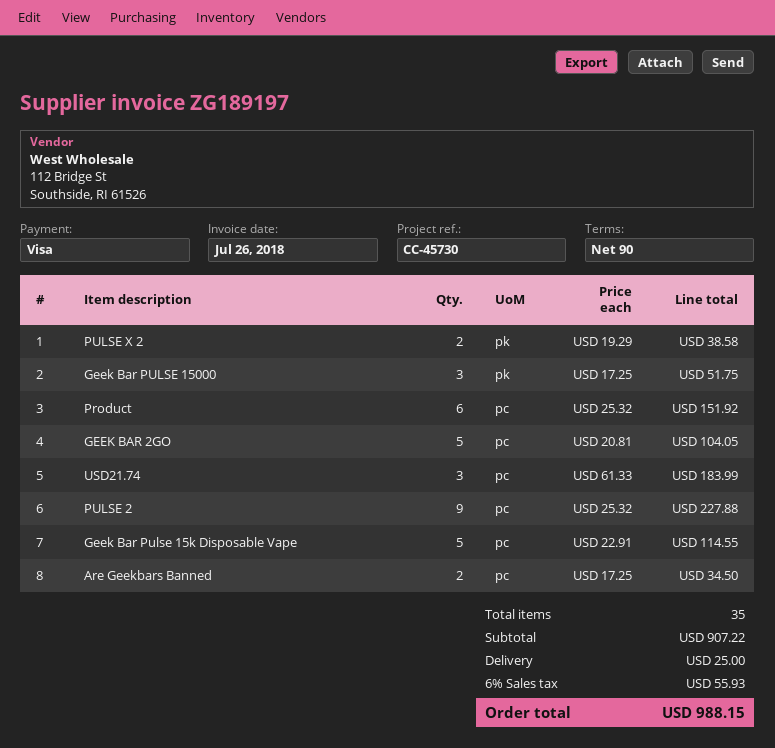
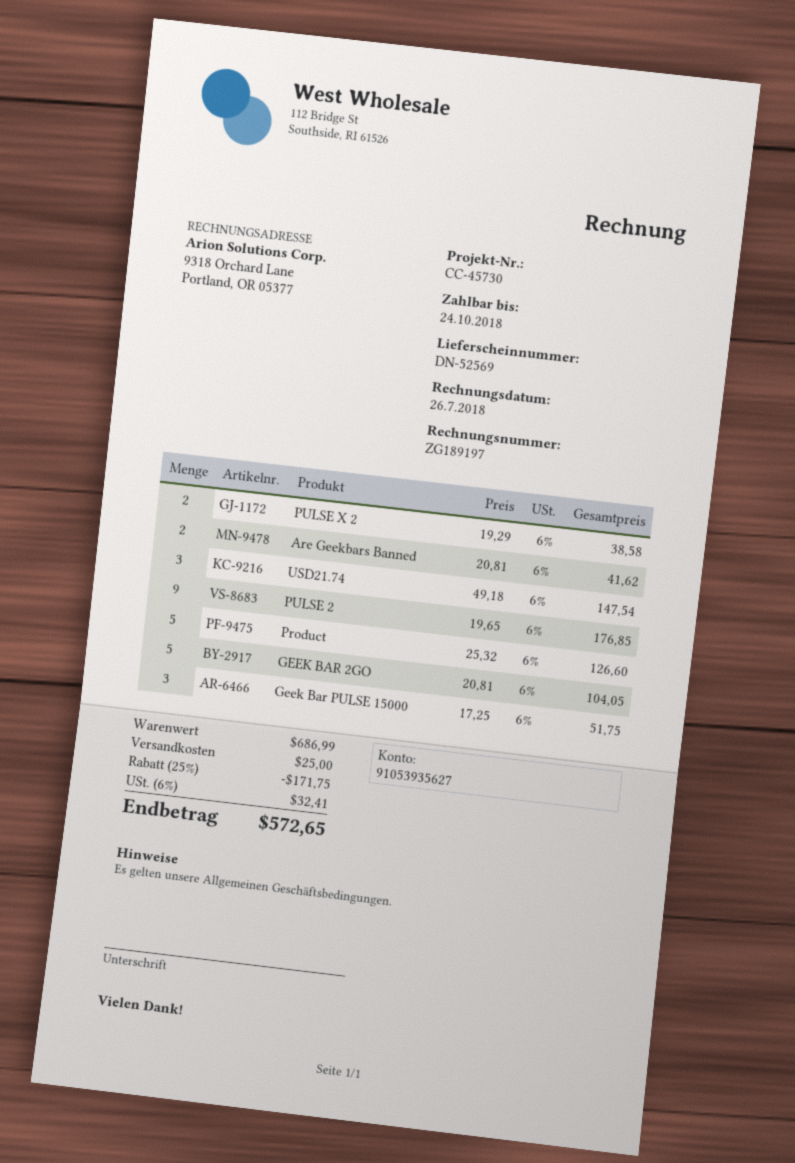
Product: 6 x 25.32 = 151.92 -> 5 x 25.32 = 126.60
USD21.74: 3 x 61.33 = 183.99 -> 3 x 49.18 = 147.54
PULSE 2: 9 x 25.32 = 227.88 -> 9 x 19.65 = 176.85
Geek Bar Pulse 15k Disposable Vape: 5 x 22.91 = 114.55 -> none
Are Geekbars Banned: 2 x 17.25 = 34.50 -> 2 x 20.81 = 41.62
subtotal: 907.22 -> 686.99
discount: none -> 25% = 171.75
tax: 6% = 55.93 -> 6% = 32.41
total: 988.15 -> 572.65

